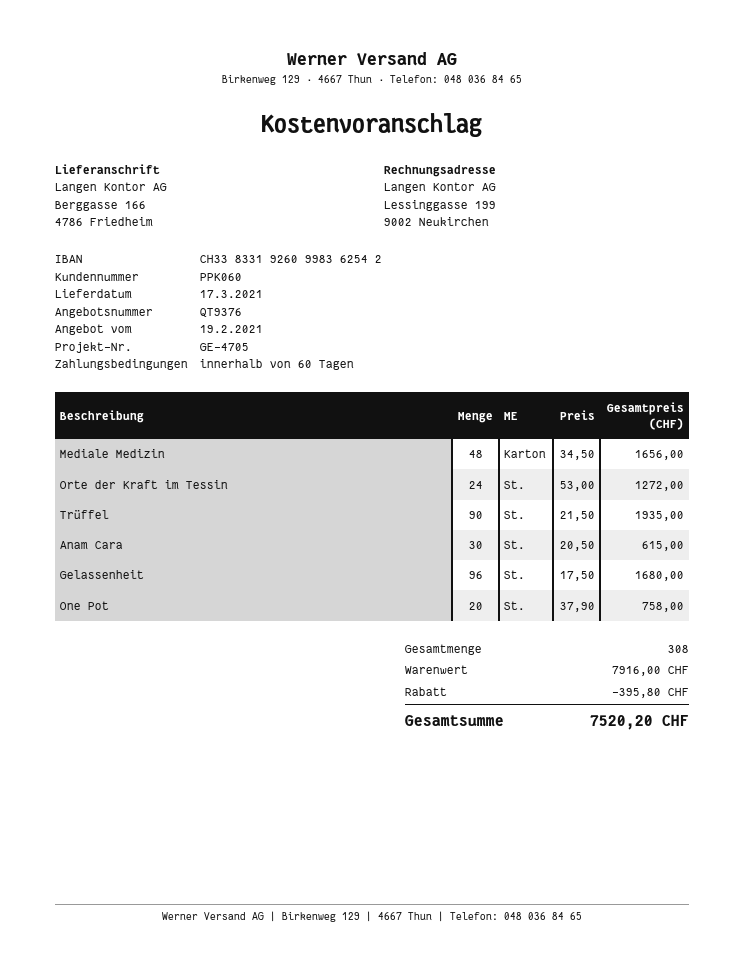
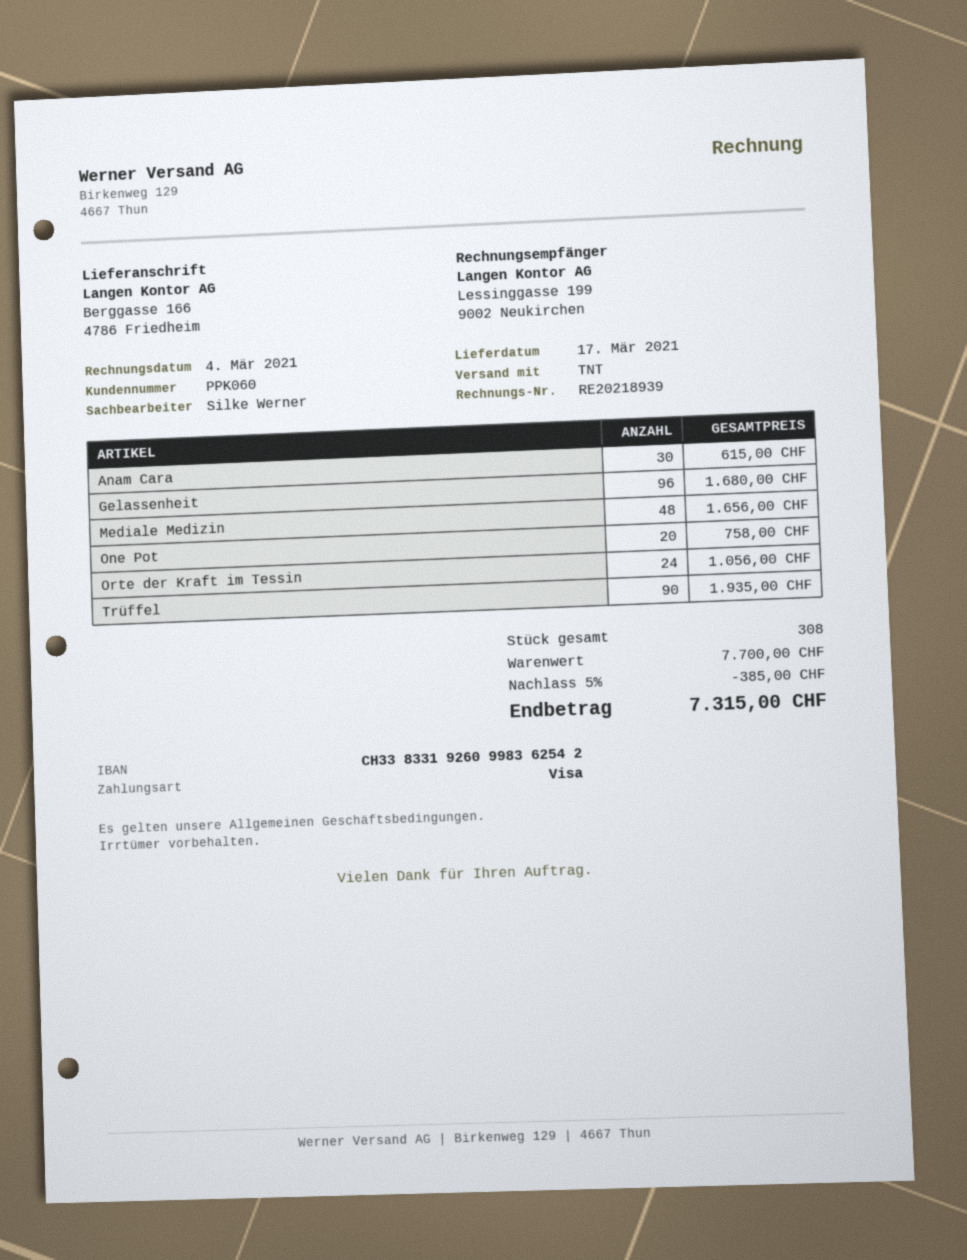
Orte der Kraft im Tessin: 24 for 1272.00 -> 24 for 1056.00
subtotal: 7916.00 -> 7700.00
discount: 395.80 -> 385.00
total: 7520.20 -> 7315.00

